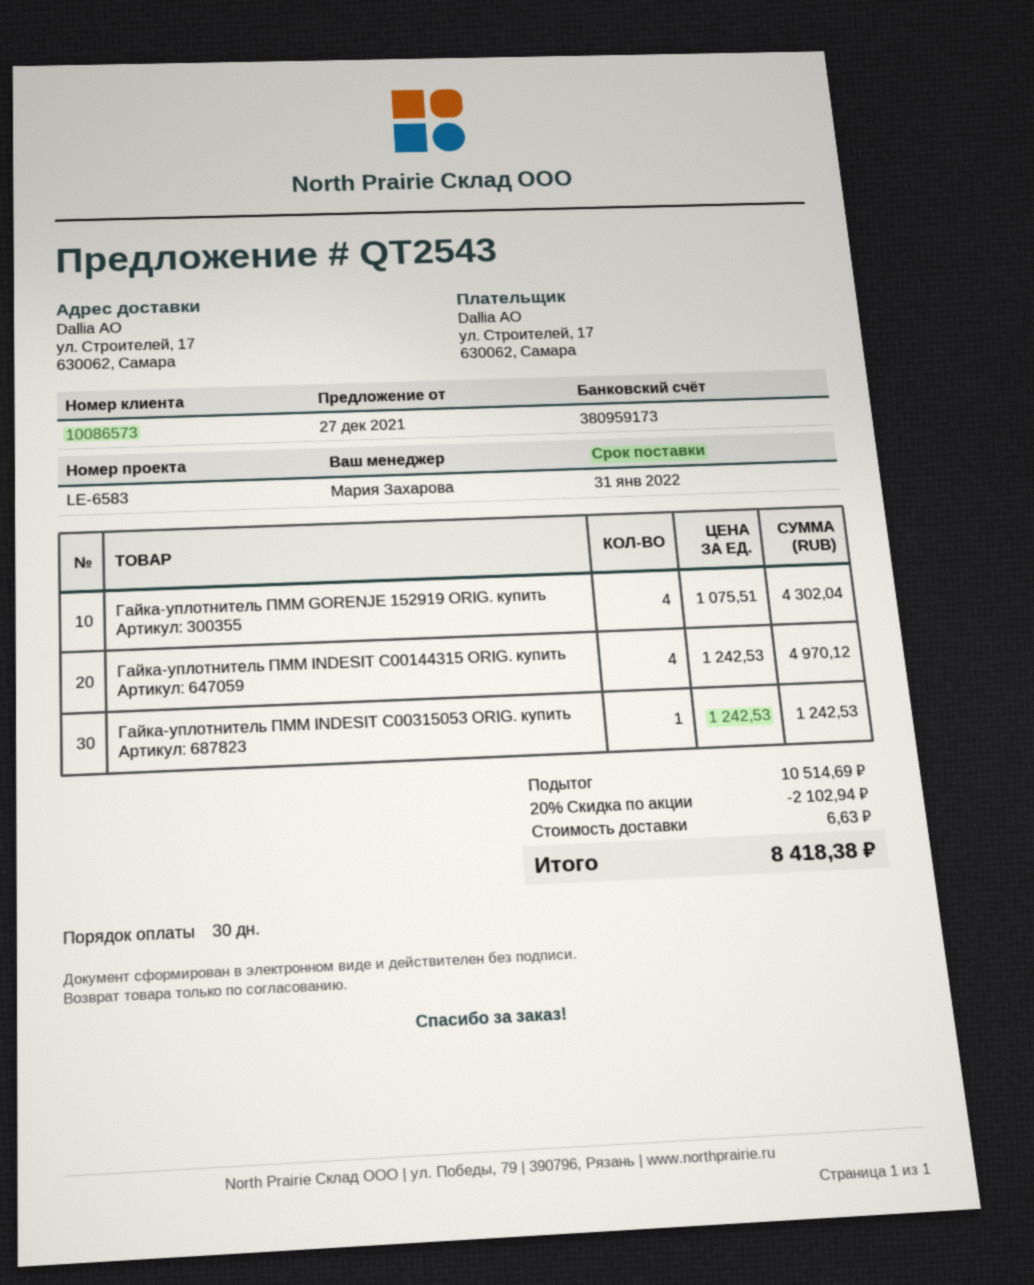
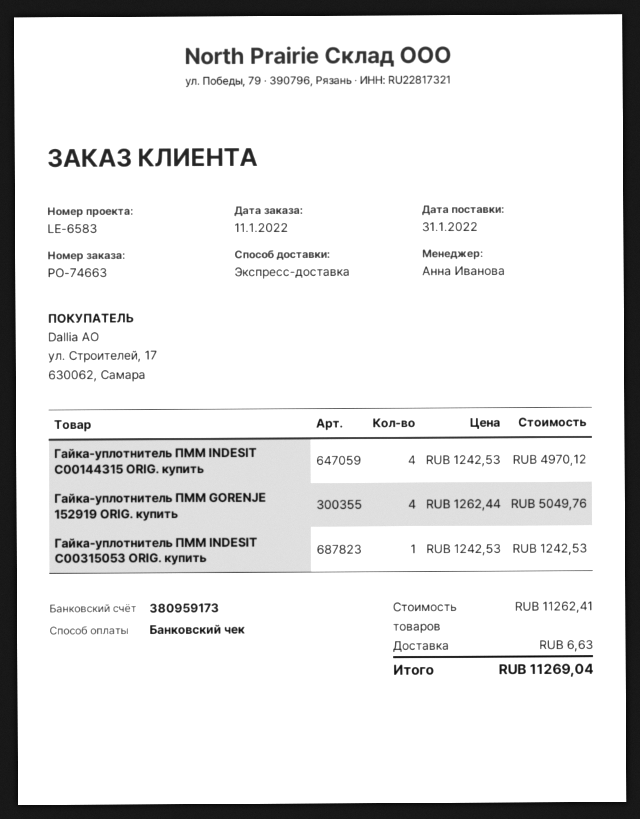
sales rep: Мария Захарова -> Анна Иванова
Гайка-уплотнитель ПММ GORENJE 152919 ORIG. купить: 4 x 1075.51 = 4302.04 -> 4 x 1262.44 = 5049.76
subtotal: 10514.69 -> 11262.41
discount: 20% = 2102.94 -> none
total: 8418.38 -> 11269.04

